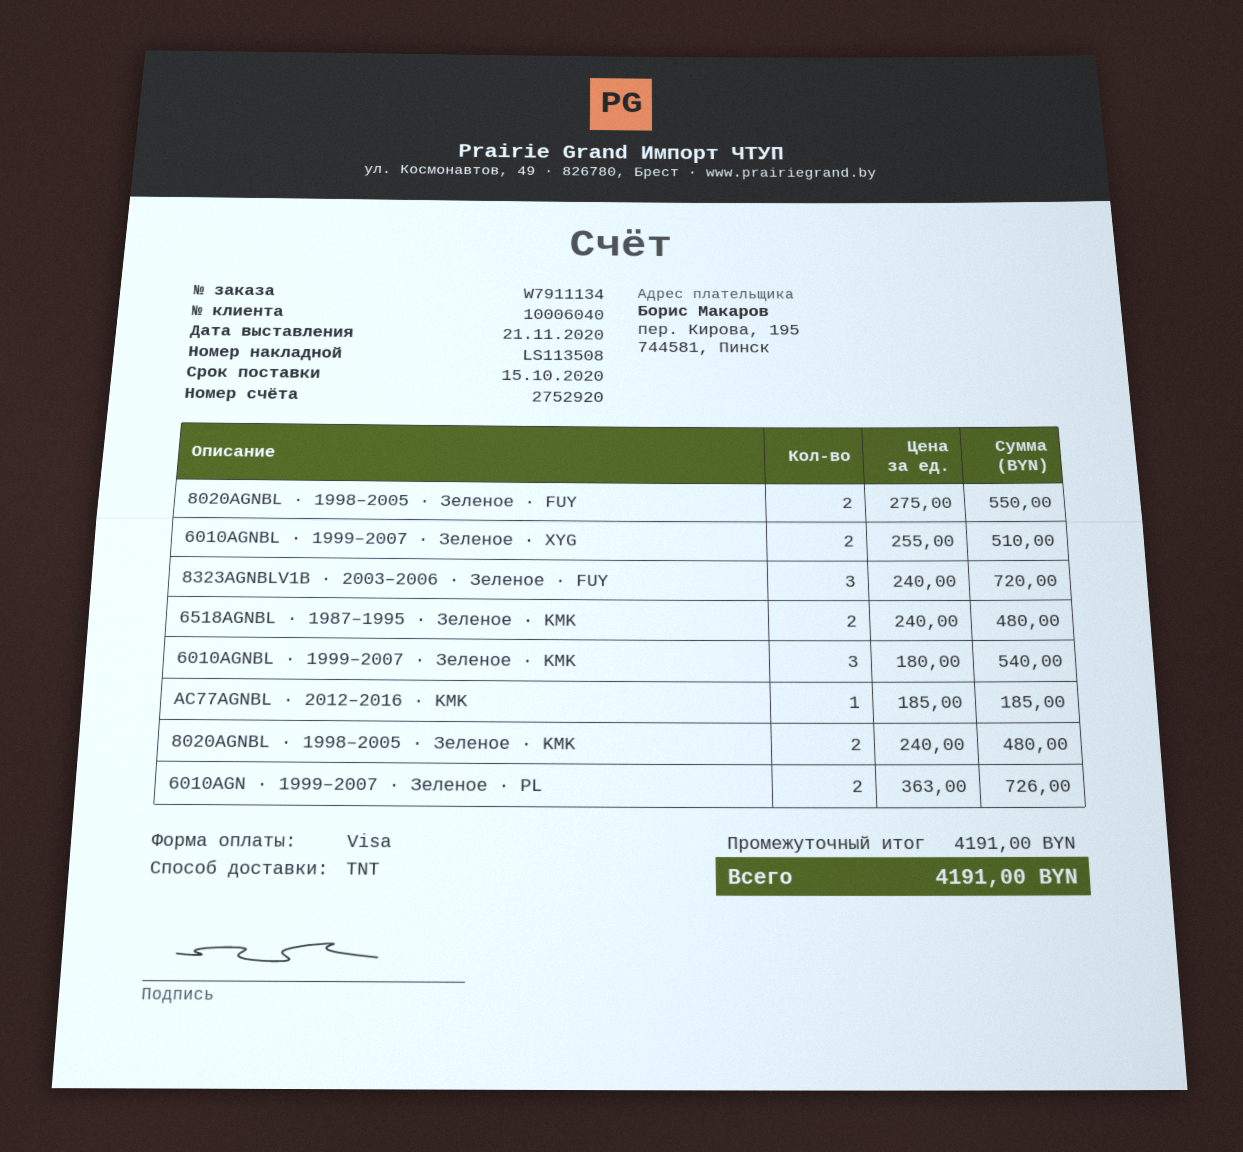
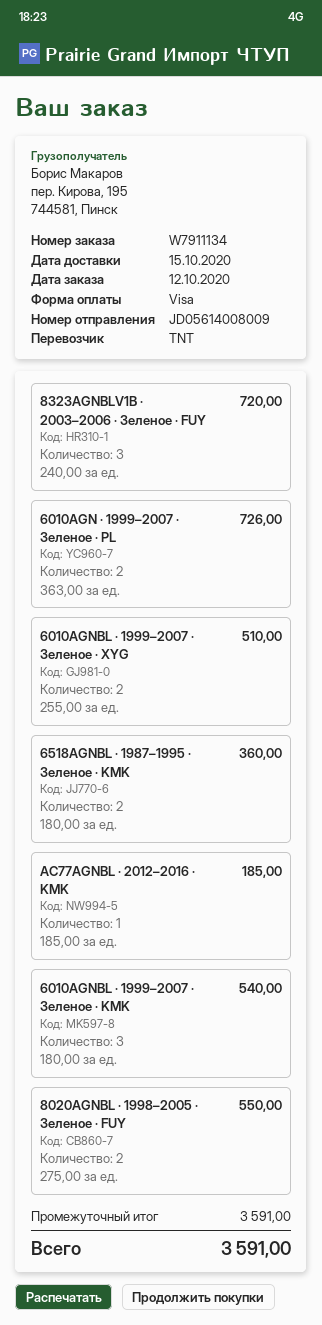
6518AGNBL · 1987–1995 · Зеленое · KMK: 2 x 240.00 = 480.00 -> 2 x 180.00 = 360.00
8020AGNBL · 1998–2005 · Зеленое · KMK: 2 x 240.00 = 480.00 -> none
subtotal: 4191.00 -> 3591.00
total: 4191.00 -> 3591.00

